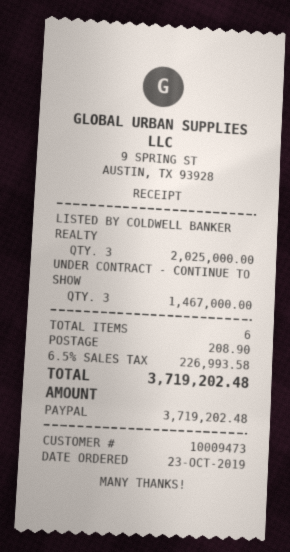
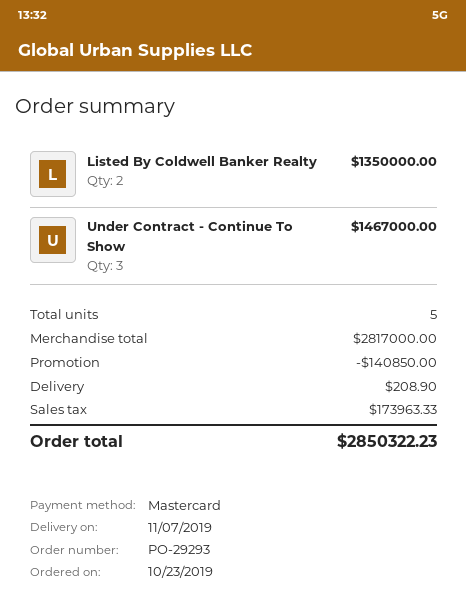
payment method: PayPal -> Mastercard
LISTED BY COLDWELL BANKER REALTY: 3 for 2025000.00 -> 2 for 1350000.00
total quantity: 6 -> 5
discount: none -> 140850.00
tax: 226993.58 -> 173963.33
total: 3719202.48 -> 2850322.23

